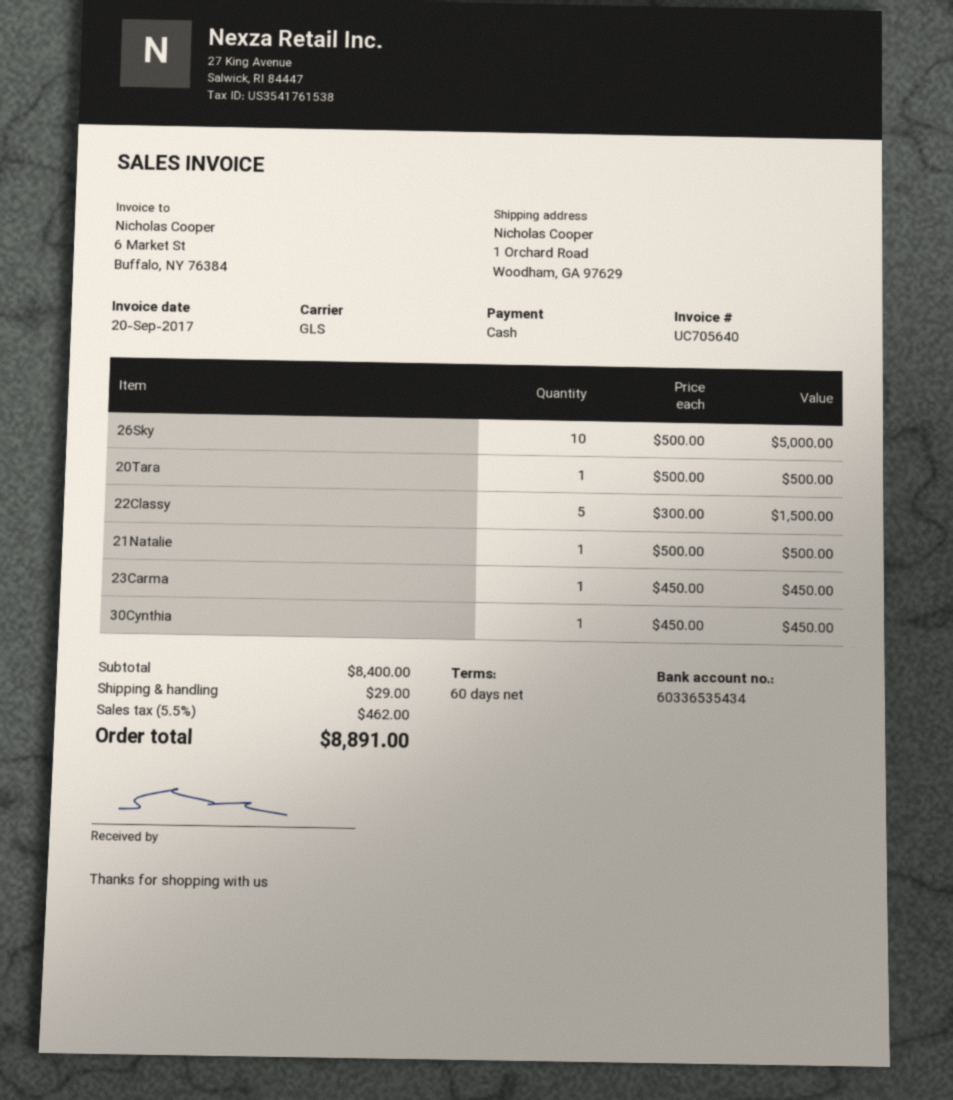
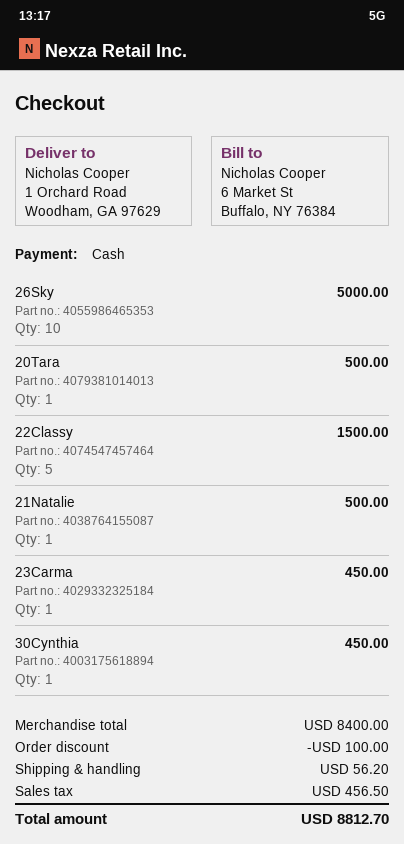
discount: none -> 100.00
shipping: 29.00 -> 56.20
tax: 462.00 -> 456.50
total: 8891.00 -> 8812.70

